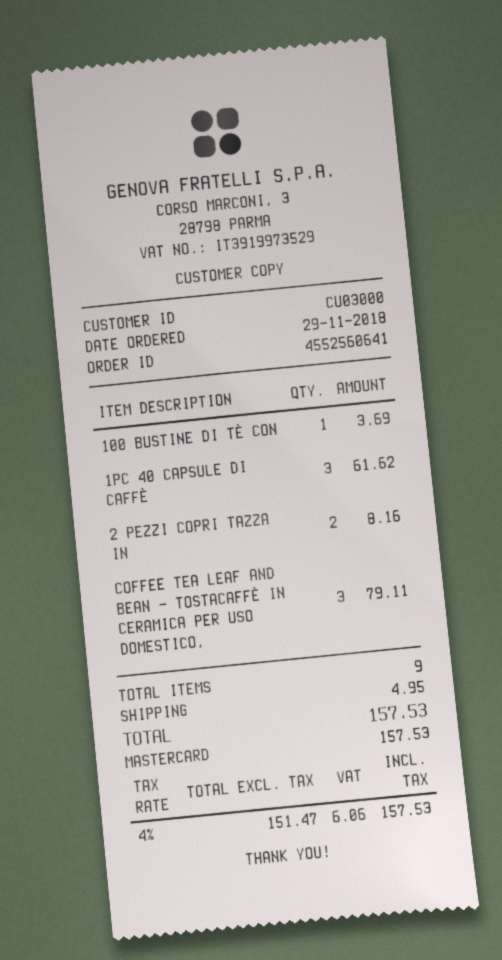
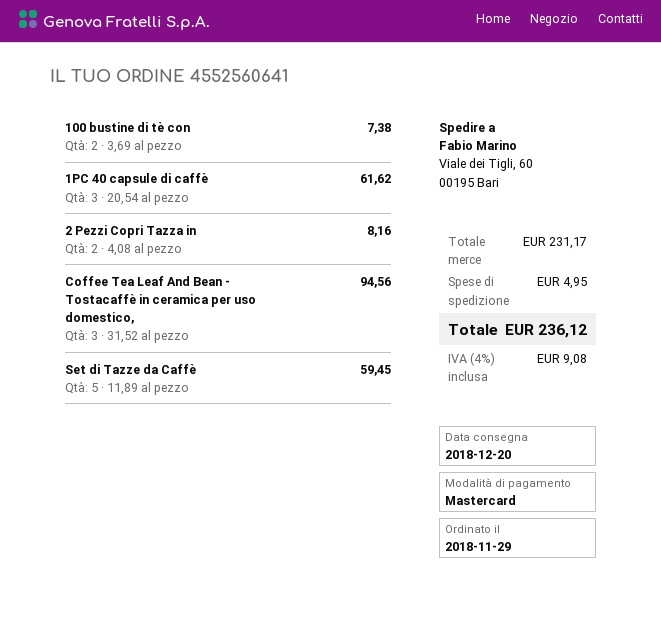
100 BUSTINE DI TÈ CON: 1 for 3.69 -> 2 for 7.38
COFFEE TEA LEAF AND BEAN - TOSTACAFFÈ IN CERAMICA PER USO DOMESTICO,: 3 for 79.11 -> 3 for 94.56
Set di Tazze da Caffè: none -> 5 for 59.45
tax: 4% = 6.06 -> 4% = 9.08
total: 157.53 -> 236.12

